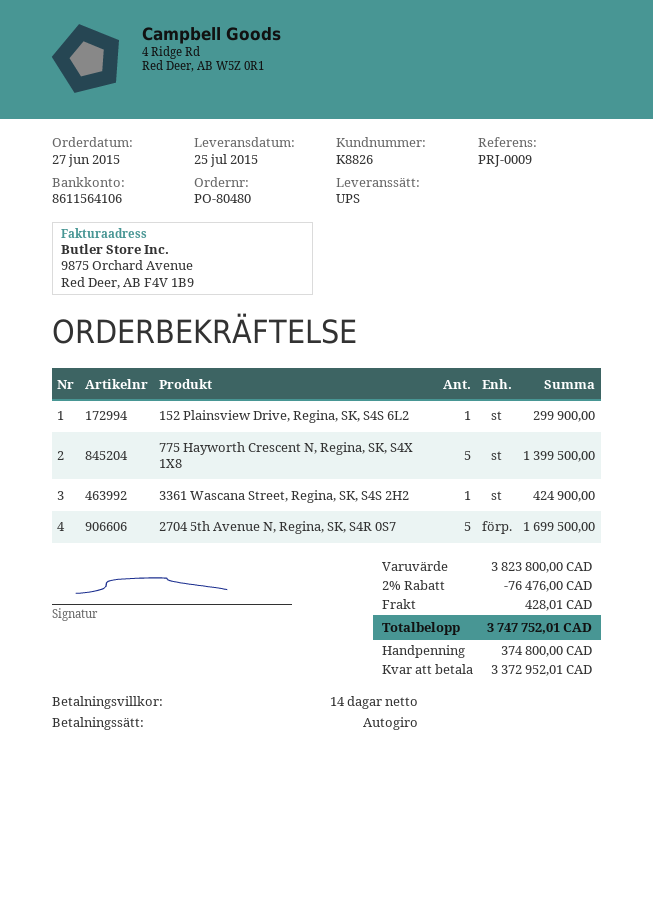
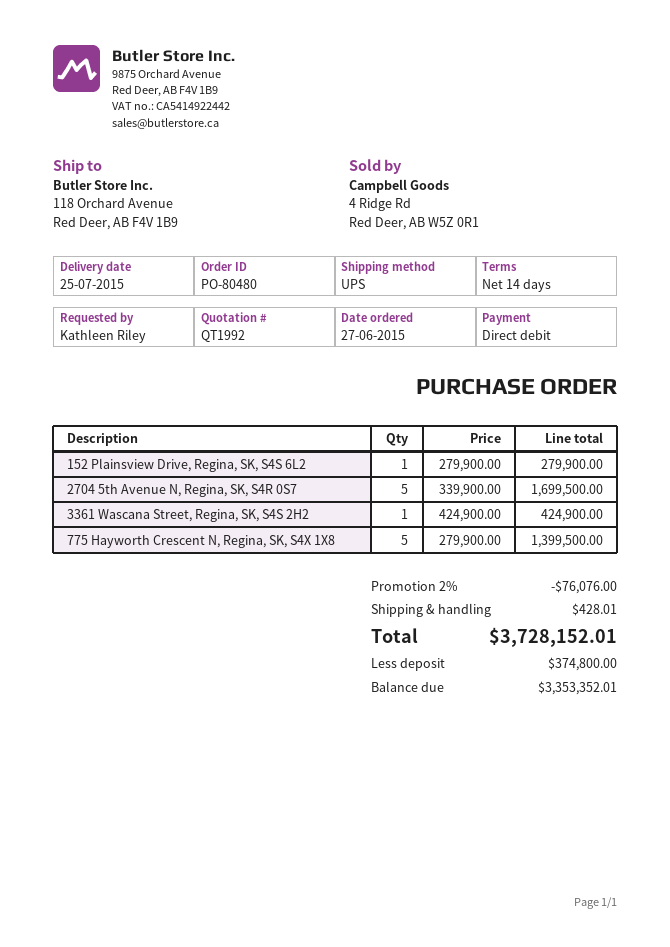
152 Plainsview Drive, Regina, SK, S4S 6L2: 1 for 299900.00 -> 1 for 279900.00
discount: 2% = 76476.00 -> 2% = 76076.00
total: 3747752.01 -> 3728152.01
balance: 3372952.01 -> 3353352.01

